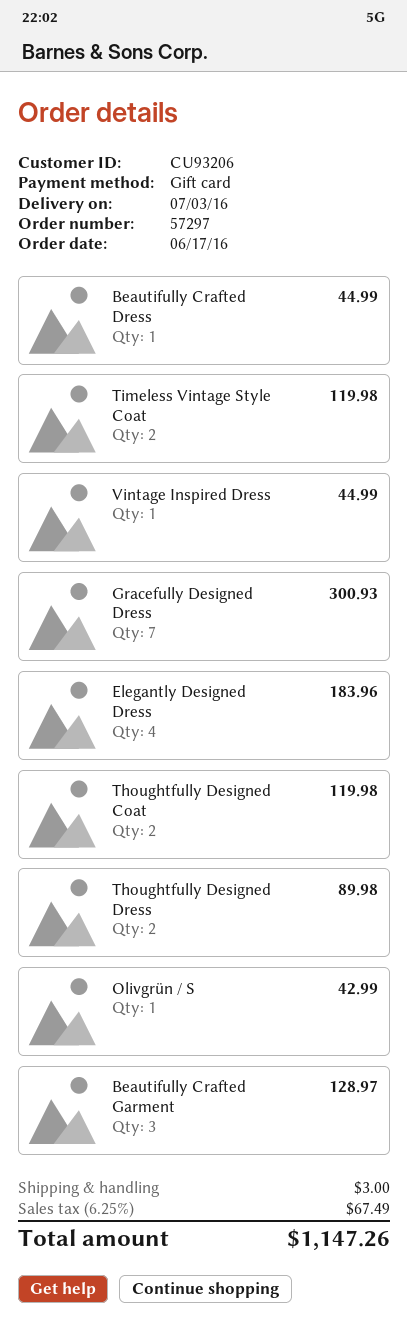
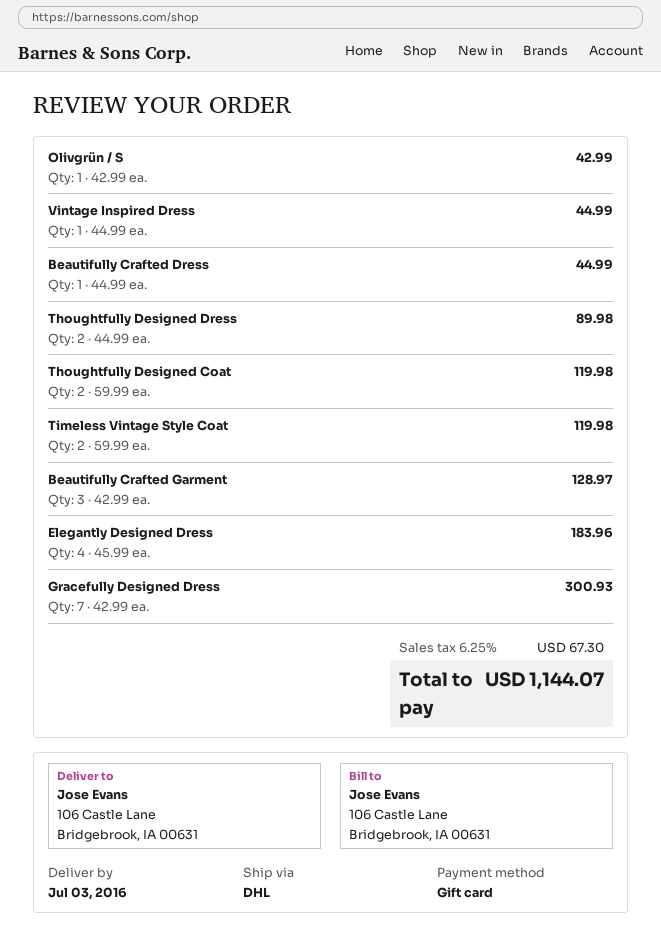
shipping: 3.00 -> none
tax: 6.25% = 67.49 -> 6.25% = 67.30
total: 1147.26 -> 1144.07

